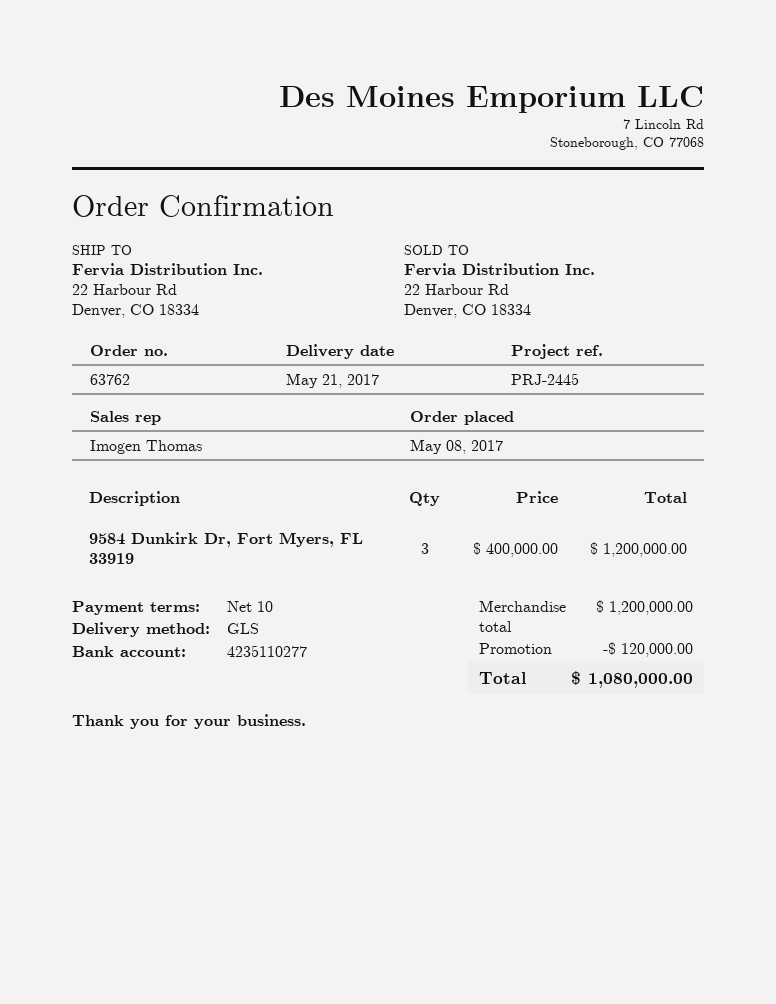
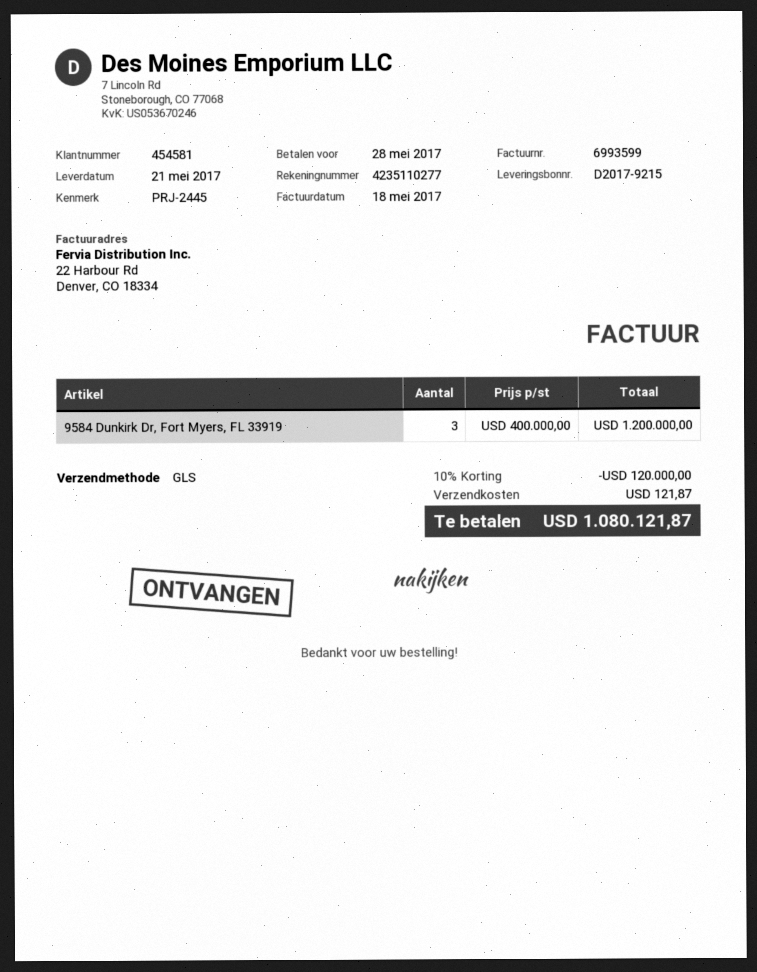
shipping: none -> 121.87
total: 1080000.00 -> 1080121.87

